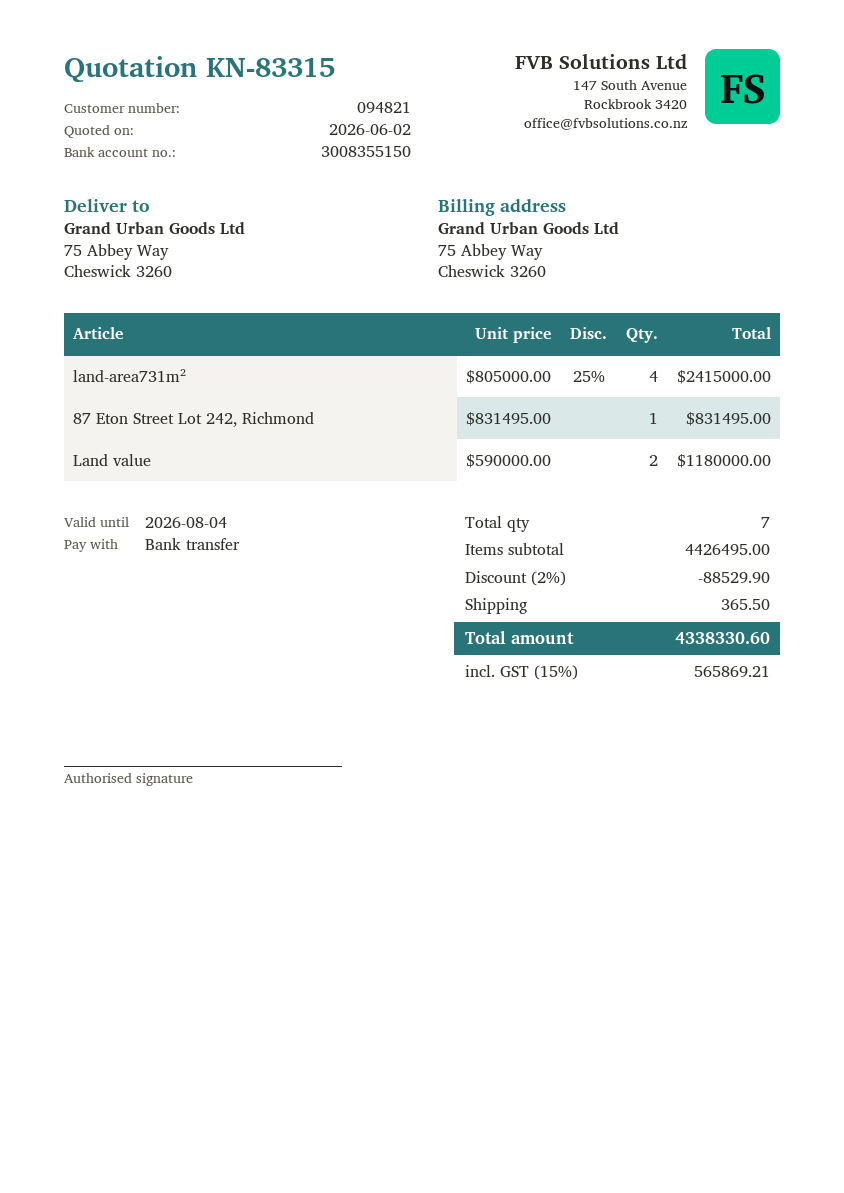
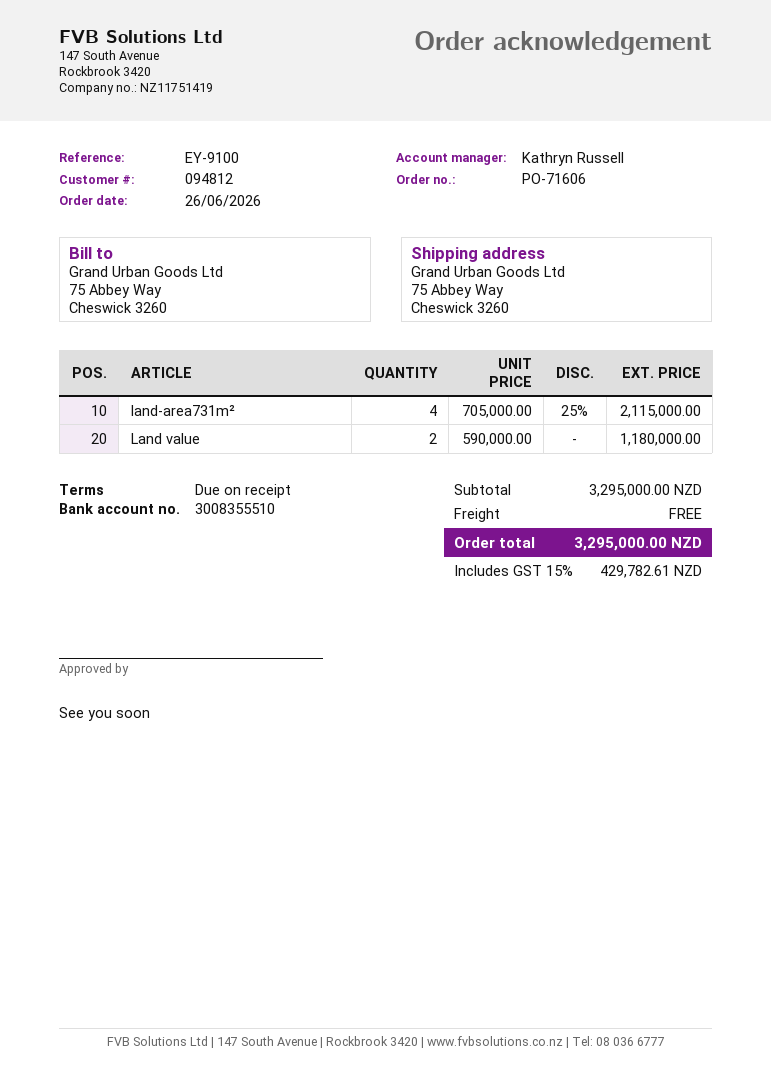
customer number: 094821 -> 094812
bank account: 3008355150 -> 3008355510
land-area731m²: 4 x 805000.00 - 25% = 2415000.00 -> 4 x 705000.00 - 25% = 2115000.00
87 Eton Street Lot 242, Richmond: 1 x 831495.00 = 831495.00 -> none
subtotal: 4426495.00 -> 3295000.00
discount: 2% = 88529.90 -> none
shipping: 365.50 -> 0.00
tax: 15% = 565869.21 -> 15% = 429782.61
total: 4338330.60 -> 3295000.00

